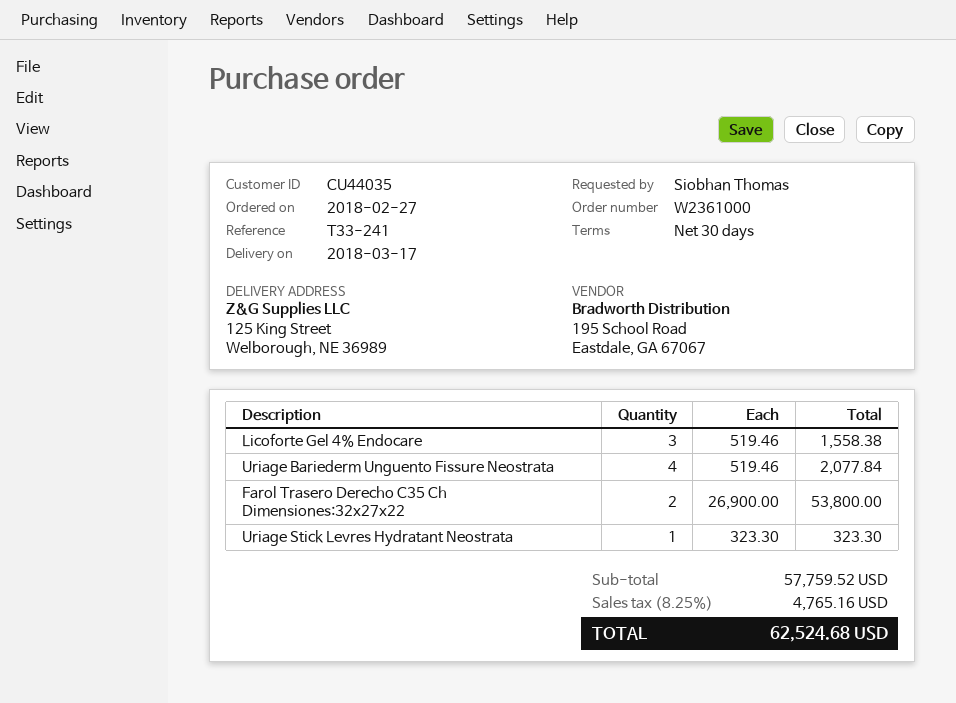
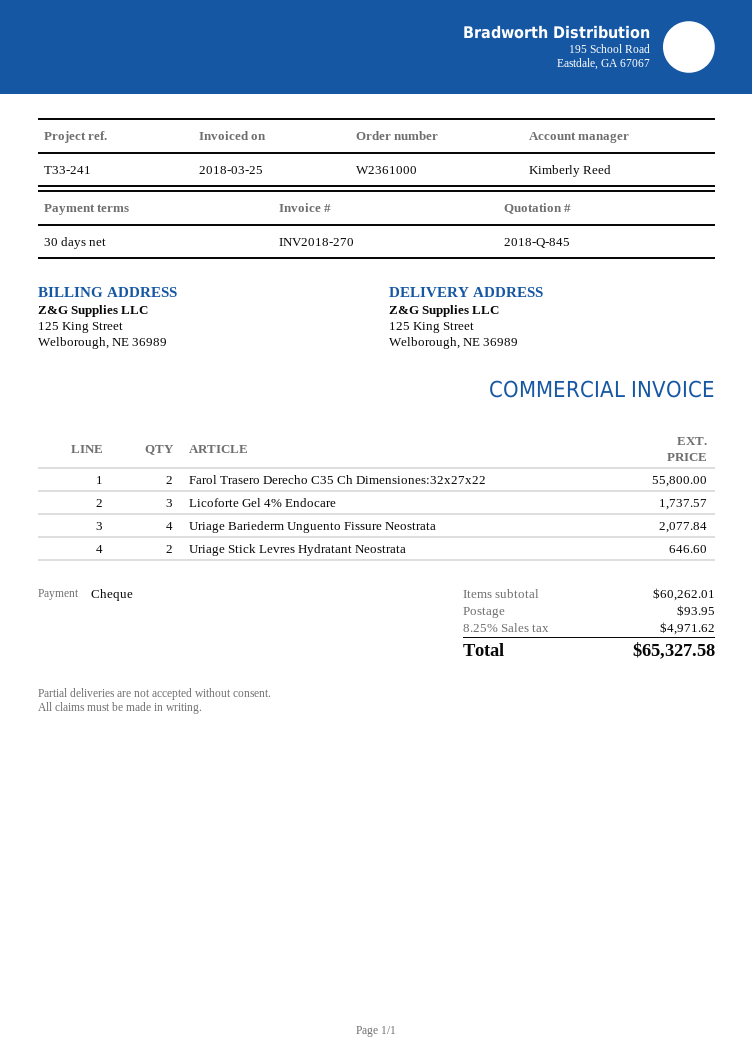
Licoforte Gel 4% Endocare: 3 for 1558.38 -> 3 for 1737.57
Farol Trasero Derecho C35 Ch Dimensiones:32x27x22: 2 for 53800.00 -> 2 for 55800.00
Uriage Stick Levres Hydratant Neostrata: 1 for 323.30 -> 2 for 646.60
subtotal: 57759.52 -> 60262.01
shipping: none -> 93.95
tax: 8.25% = 4765.16 -> 8.25% = 4971.62
total: 62524.68 -> 65327.58

